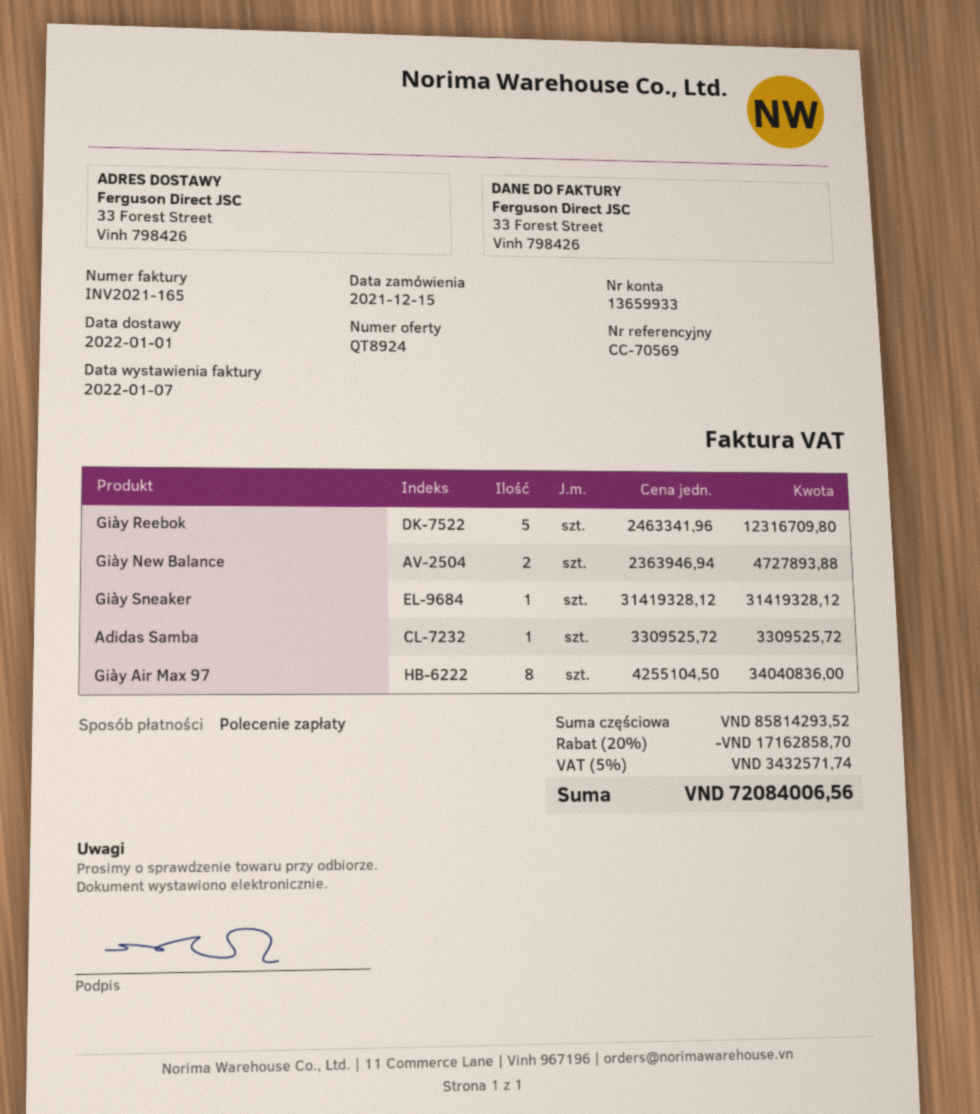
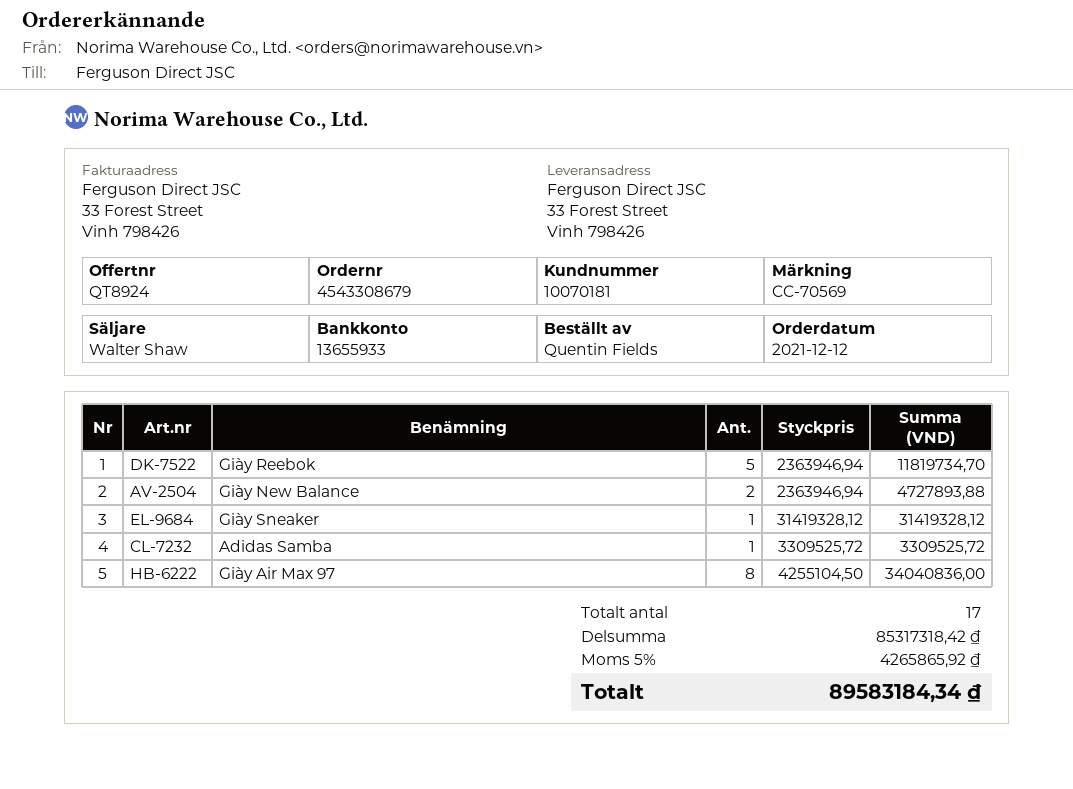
order date: 2021-12-15 -> 2021-12-12
bank account: 13659933 -> 13655933
Giày Reebok: 5 x 2463341.96 = 12316709.80 -> 5 x 2363946.94 = 11819734.70
subtotal: 85814293.52 -> 85317318.42
discount: 20% = 17162858.70 -> none
tax: 5% = 3432571.74 -> 5% = 4265865.92
total: 72084006.56 -> 89583184.34

